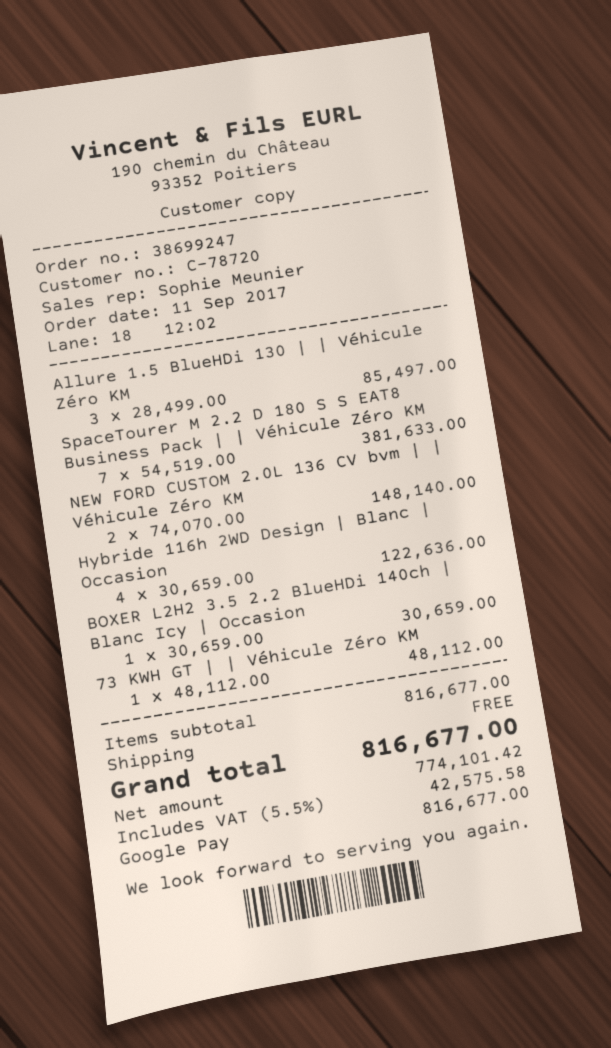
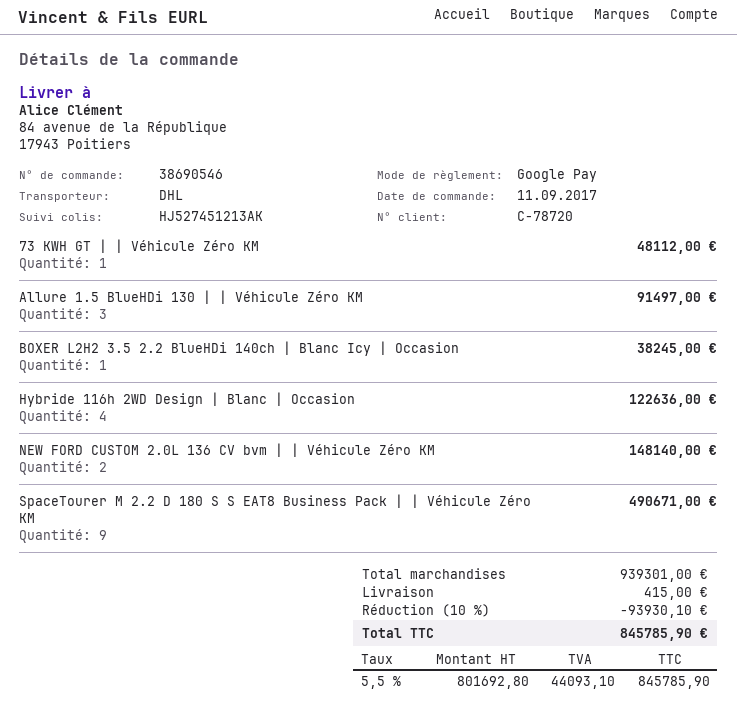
order number: 38699247 -> 38690546
Allure 1.5 BlueHDi 130 | | Véhicule Zéro KM: 3 for 85497.00 -> 3 for 91497.00
SpaceTourer M 2.2 D 180 S S EAT8 Business Pack | | Véhicule Zéro KM: 7 for 381633.00 -> 9 for 490671.00
BOXER L2H2 3.5 2.2 BlueHDi 140ch | Blanc Icy | Occasion: 1 for 30659.00 -> 1 for 38245.00
subtotal: 816677.00 -> 939301.00
discount: none -> 10% = 93930.10
shipping: 0.00 -> 415.00
net: 774101.42 -> 801692.80
tax: 5.5% = 42575.58 -> 5.5% = 44093.10
total: 816677.00 -> 845785.90

